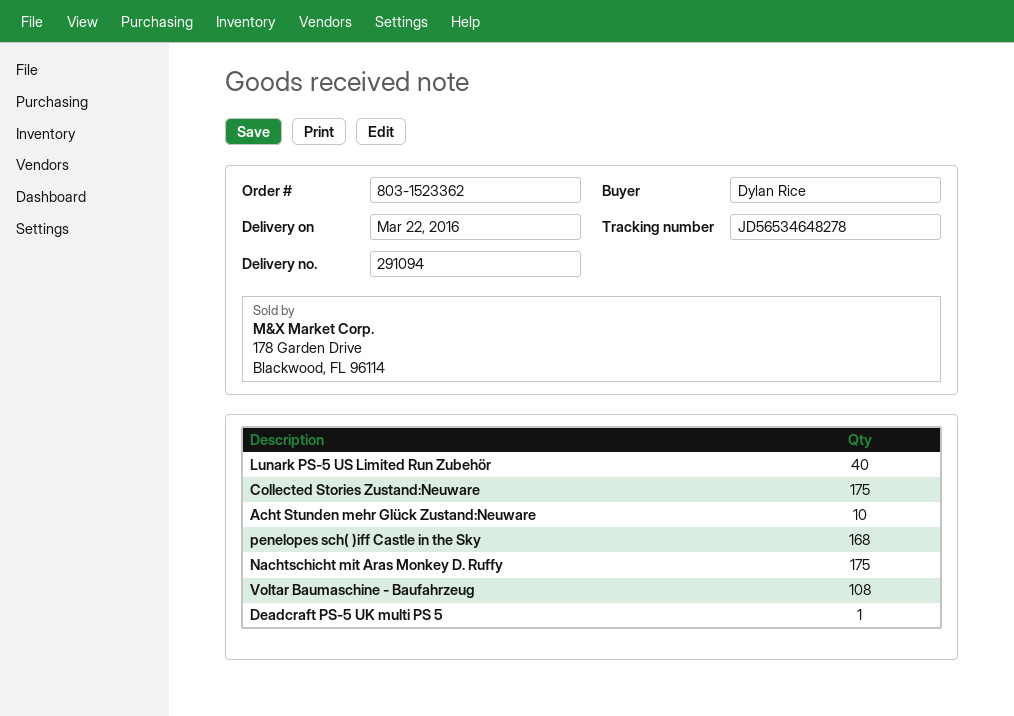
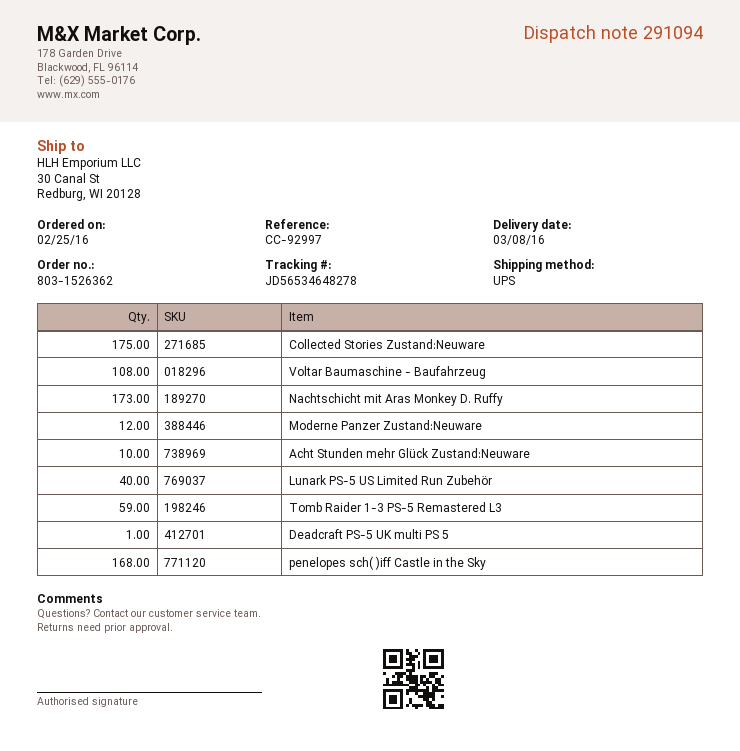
order number: 803-1523362 -> 803-1526362
delivery date: 2016-03-22 -> 2016-03-08
Nachtschicht mit Aras Monkey D. Ruffy: 175 -> 173
Moderne Panzer Zustand:Neuware: none -> 12
Tomb Raider 1-3 PS-5 Remastered L3: none -> 59

